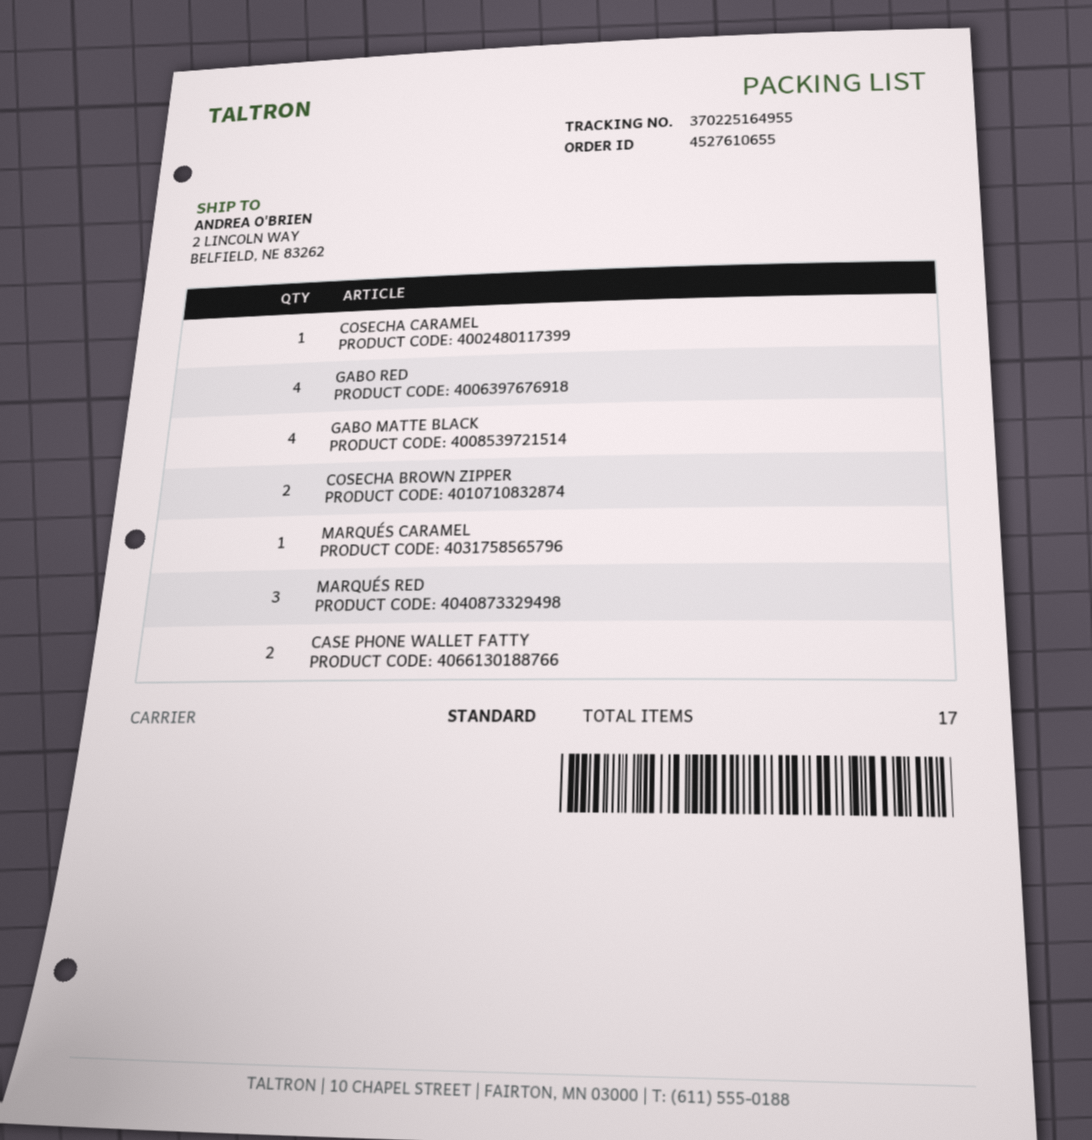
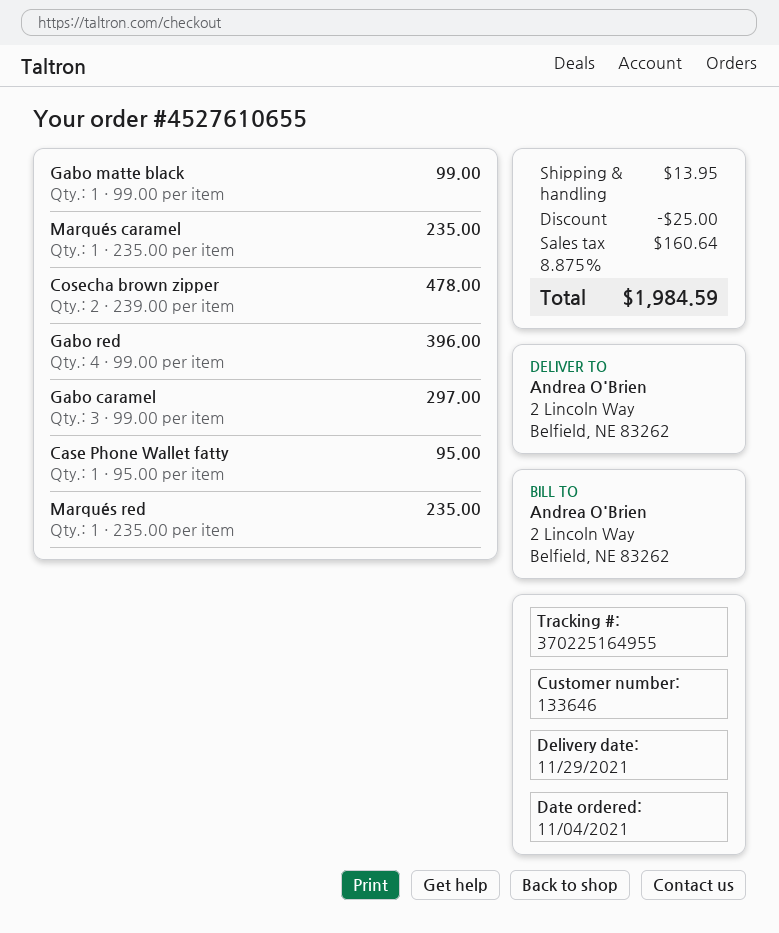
COSECHA CARAMEL: 1 -> none
GABO MATTE BLACK: 4 -> 1
MARQUÉS RED: 3 -> 1
CASE PHONE WALLET FATTY: 2 -> 1
Gabo caramel: none -> 3

